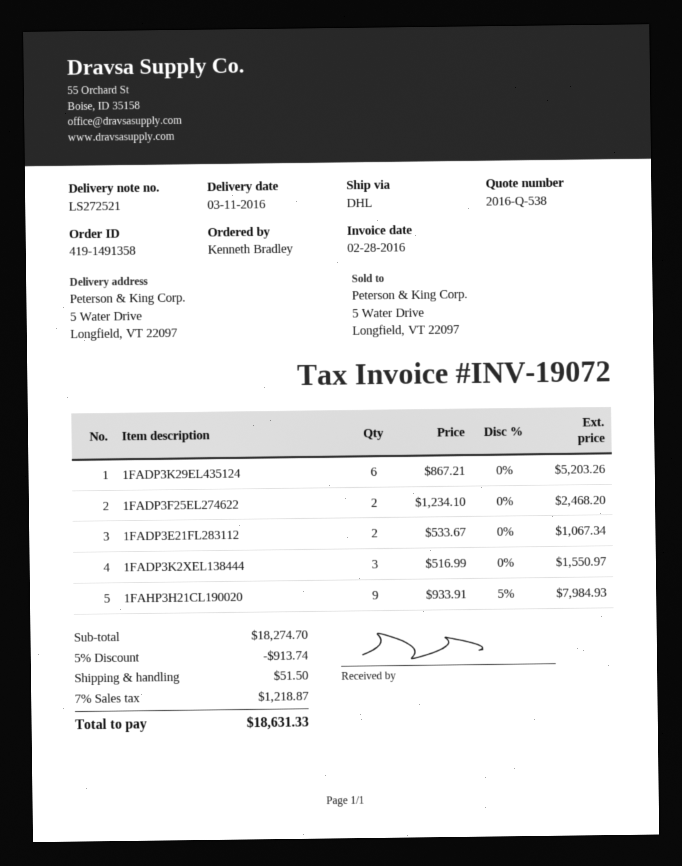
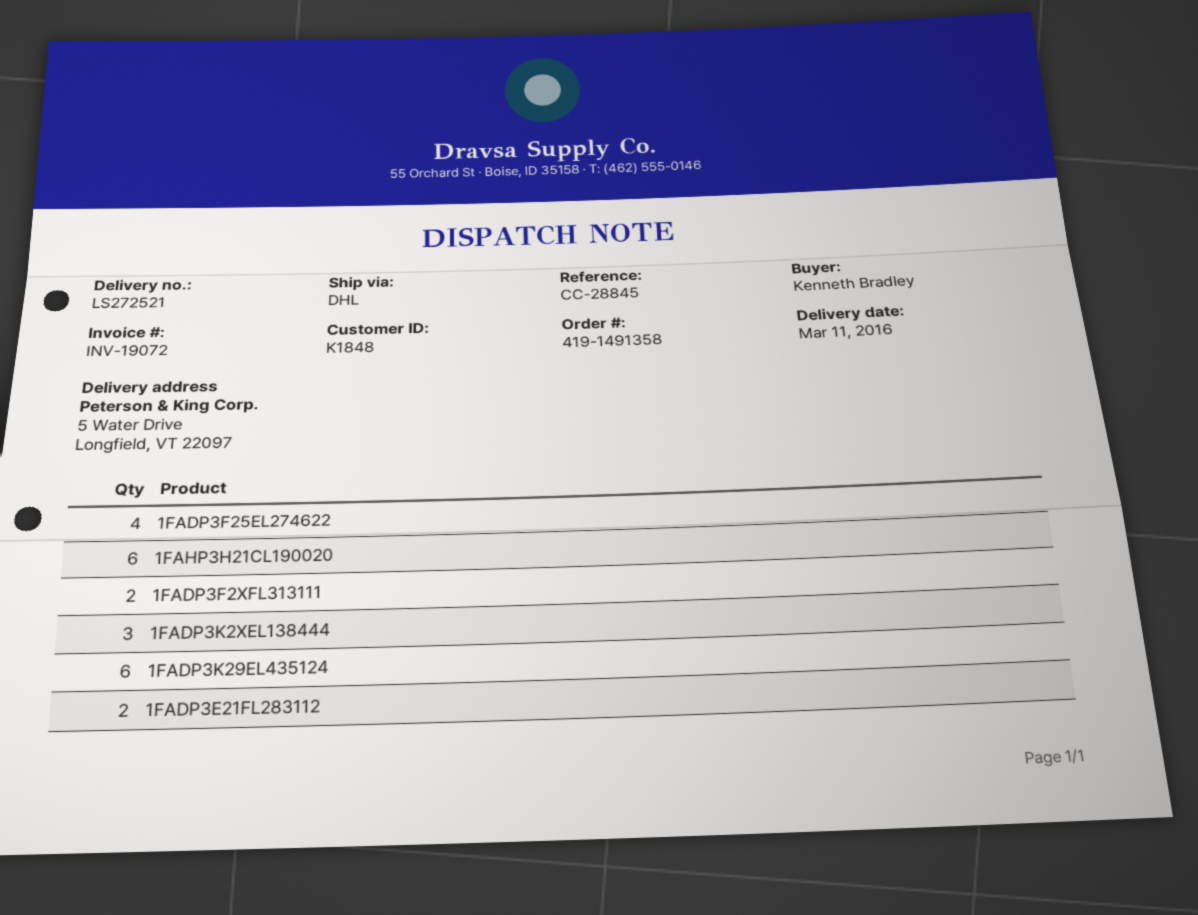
1FADP3F25EL274622: 2 -> 4
1FAHP3H21CL190020: 9 -> 6
1FADP3F2XFL313111: none -> 2

